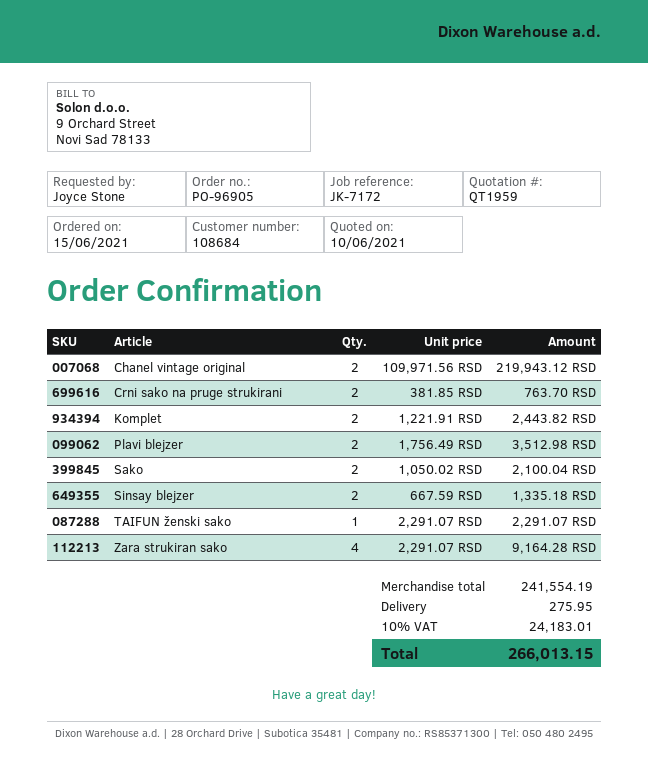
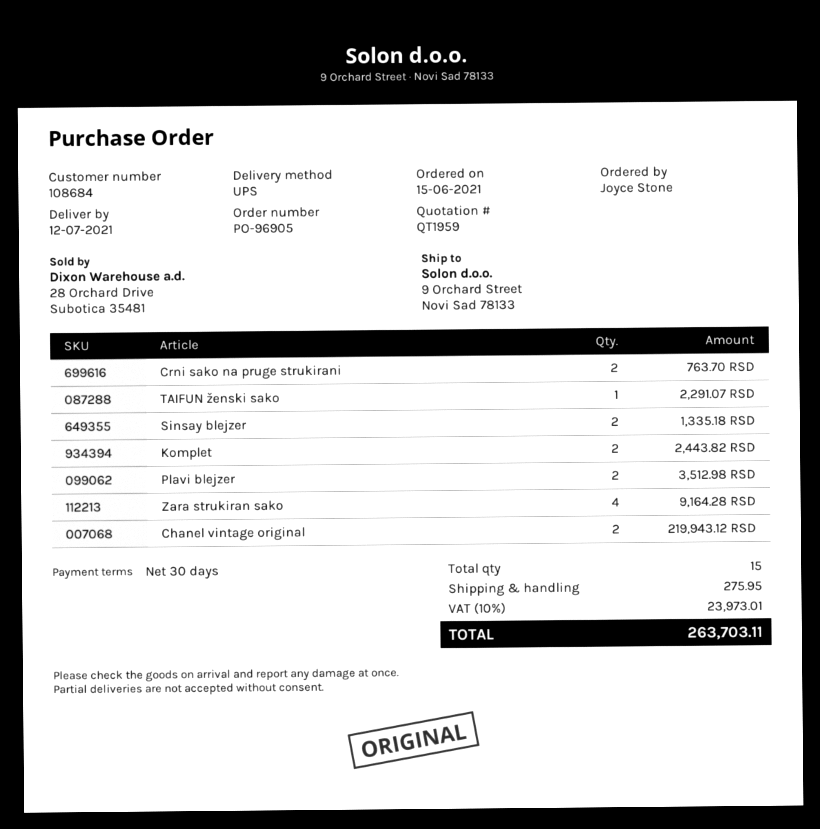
Sako: 2 for 2100.04 -> none
tax: 10% = 24183.01 -> 10% = 23973.01
total: 266013.15 -> 263703.11

